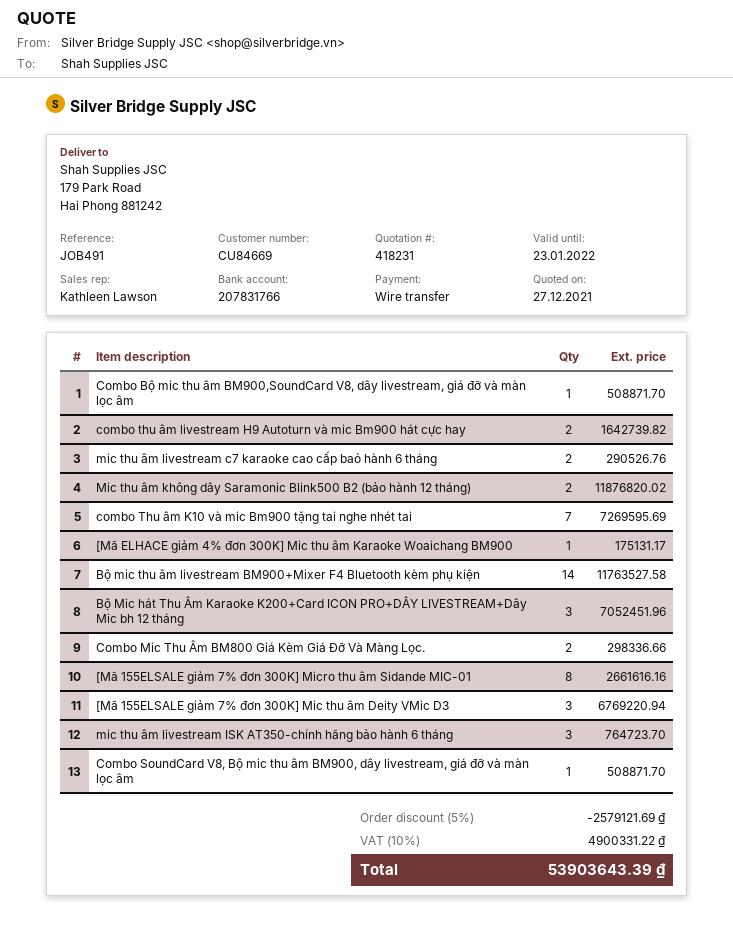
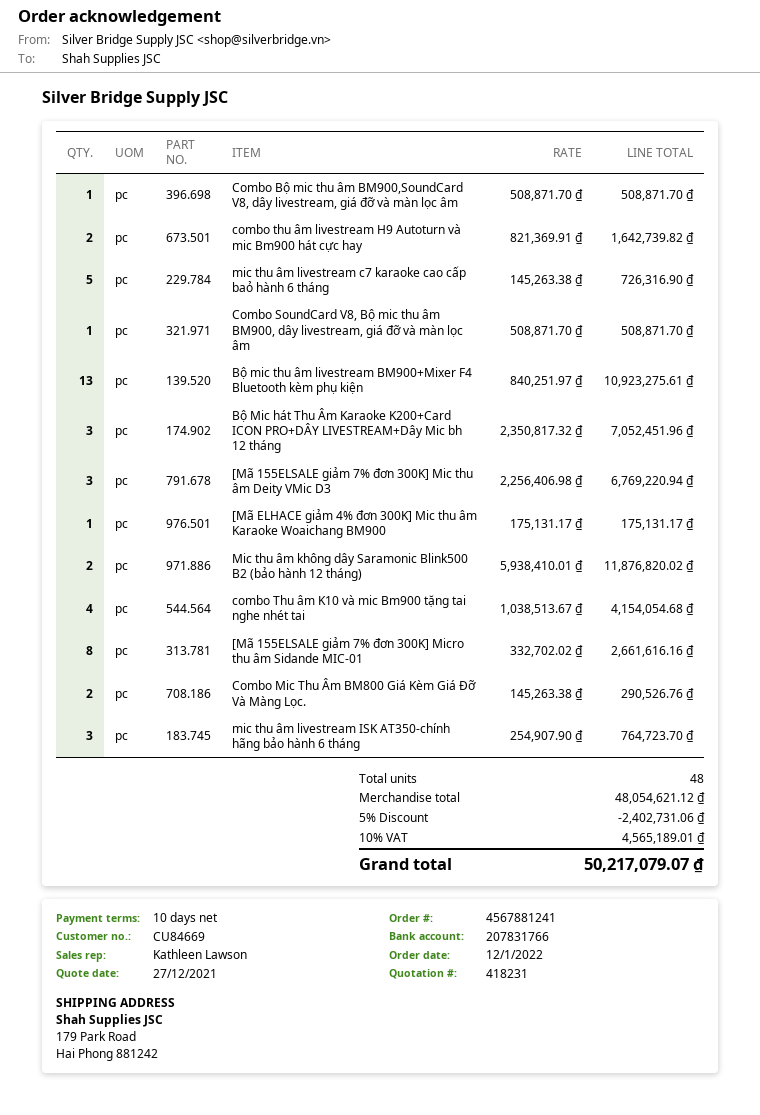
mic thu âm livestream c7 karaoke cao cấp baỏ hành 6 tháng: 2 for 290526.76 -> 5 for 726316.90
combo Thu âm K10 và mic Bm900 tặng tai nghe nhét tai: 7 for 7269595.69 -> 4 for 4154054.68
Bộ mic thu âm livestream BM900+Mixer F4 Bluetooth kèm phụ kiện: 14 for 11763527.58 -> 13 for 10923275.61
Combo Mic Thu Âm BM800 Giá Kèm Giá Đỡ Và Màng Lọc.: 2 for 298336.66 -> 2 for 290526.76
discount: 5% = 2579121.69 -> 5% = 2402731.06
tax: 10% = 4900331.22 -> 10% = 4565189.01
total: 53903643.39 -> 50217079.07

